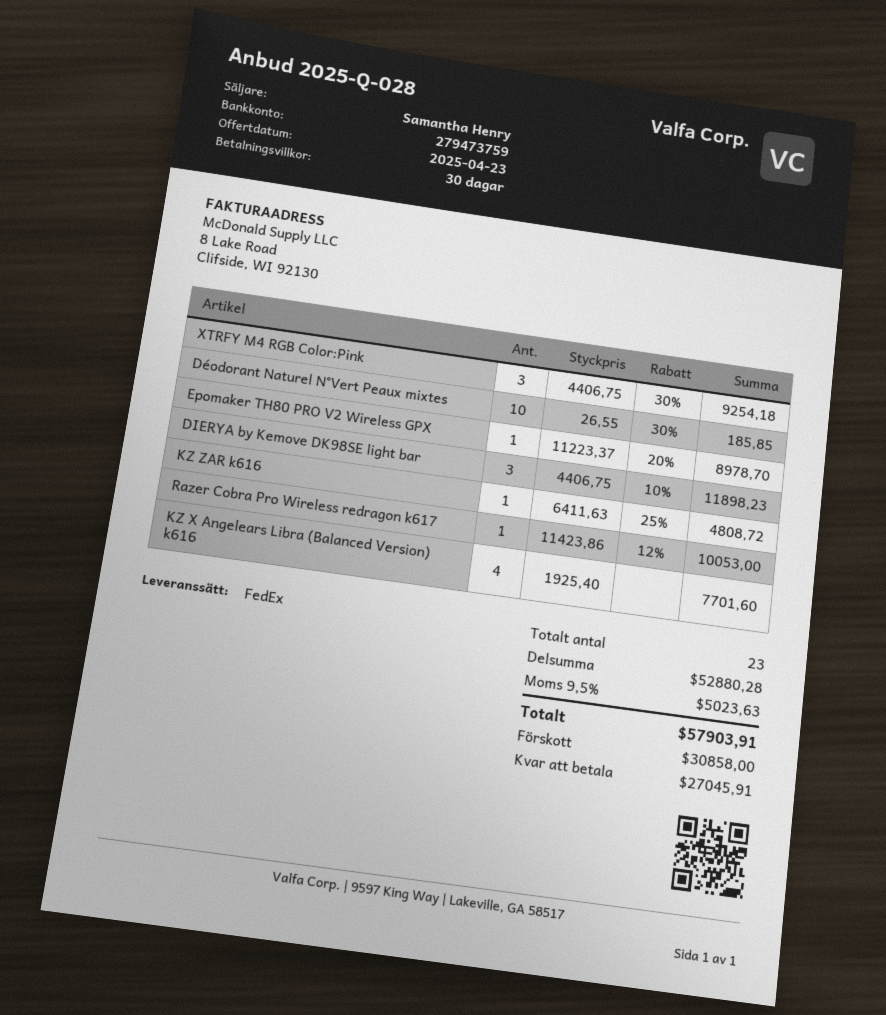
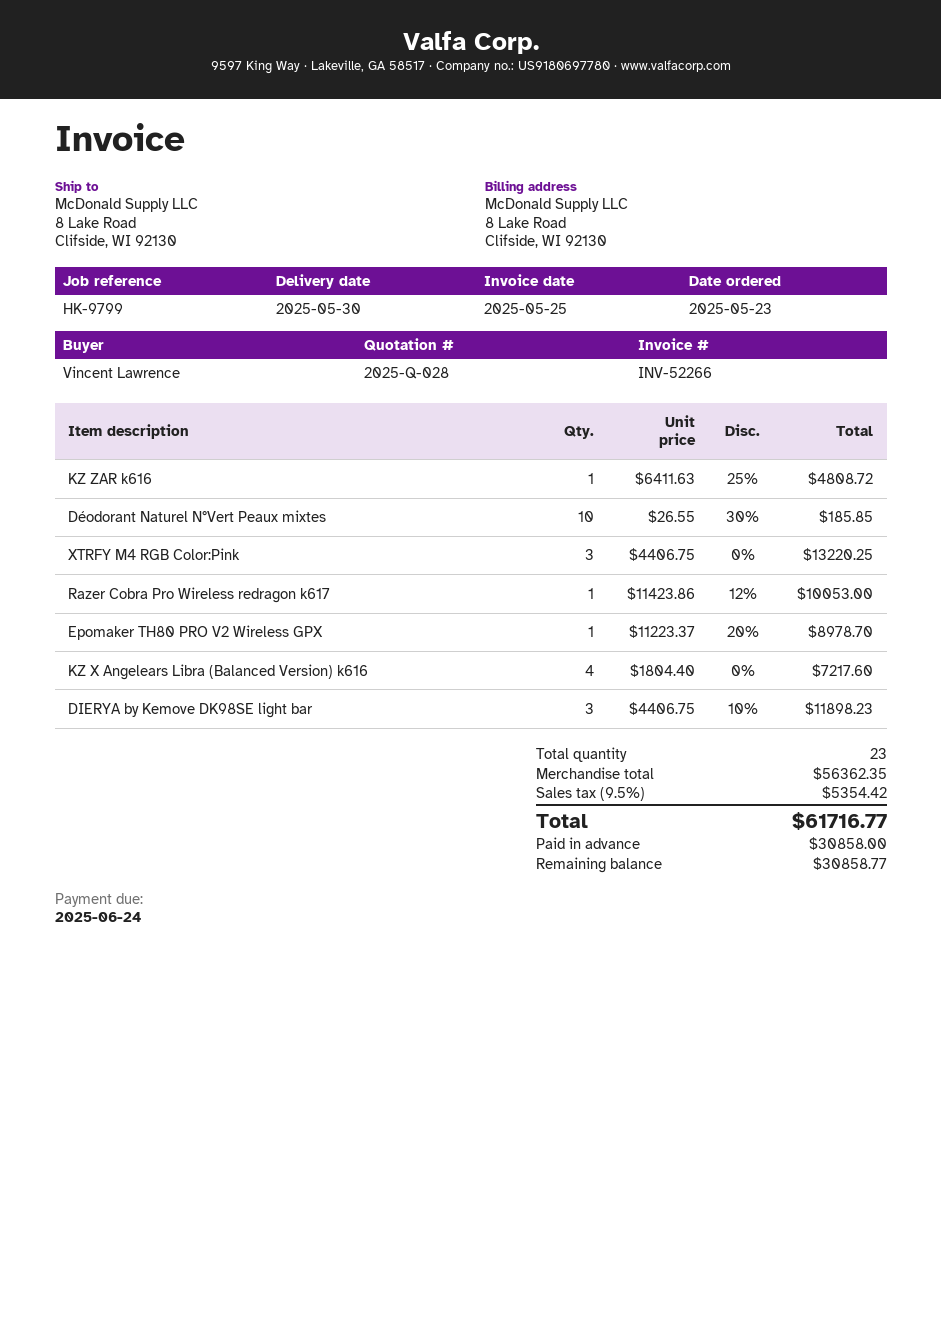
XTRFY M4 RGB Color:Pink: 3 x 4406.75 - 30% = 9254.18 -> 3 x 4406.75 = 13220.25
KZ X Angelears Libra (Balanced Version) k616: 4 x 1925.40 = 7701.60 -> 4 x 1804.40 = 7217.60
subtotal: 52880.28 -> 56362.35
tax: 9.5% = 5023.63 -> 9.5% = 5354.42
total: 57903.91 -> 61716.77
balance: 27045.91 -> 30858.77

